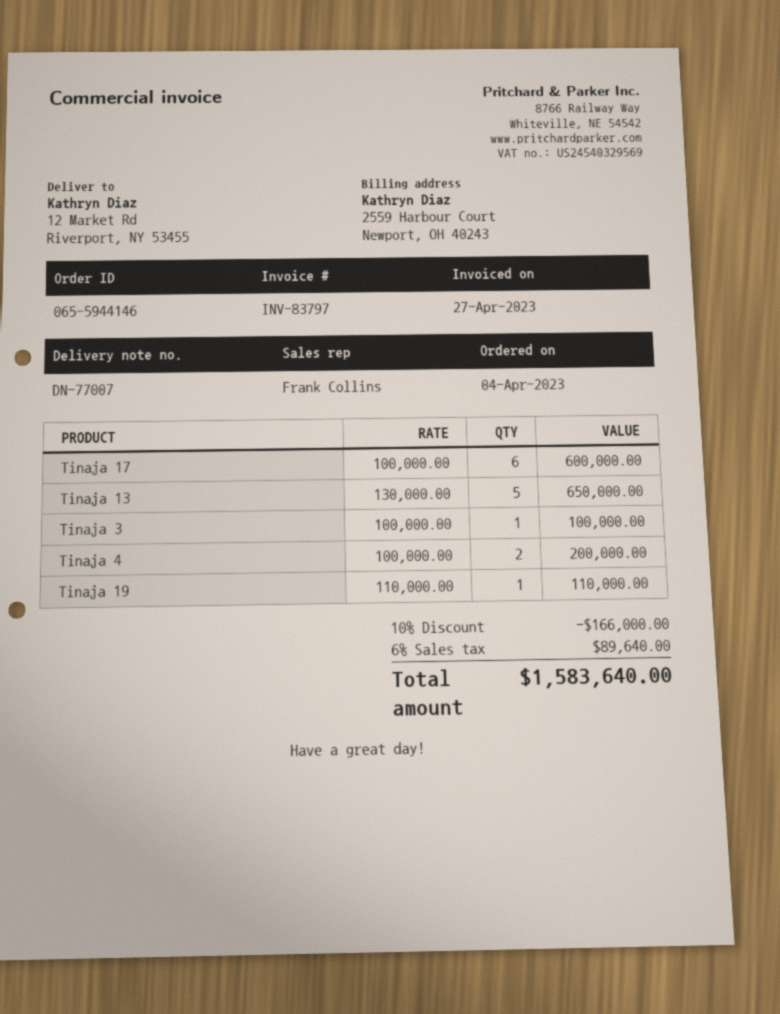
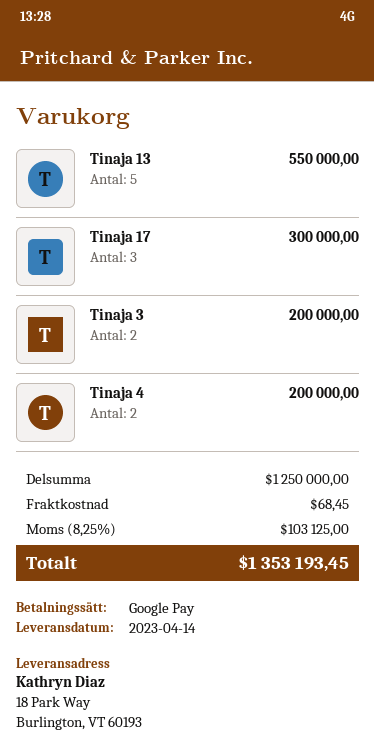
ship to: 12 Market Rd, Riverport, NY 53455 -> 18 Park Way, Burlington, VT 60193
Tinaja 17: 6 for 600000.00 -> 3 for 300000.00
Tinaja 13: 5 for 650000.00 -> 5 for 550000.00
Tinaja 3: 1 for 100000.00 -> 2 for 200000.00
Tinaja 19: 1 for 110000.00 -> none
discount: 10% = 166000.00 -> none
shipping: none -> 68.45
tax: 6% = 89640.00 -> 8.25% = 103125.00
total: 1583640.00 -> 1353193.45

